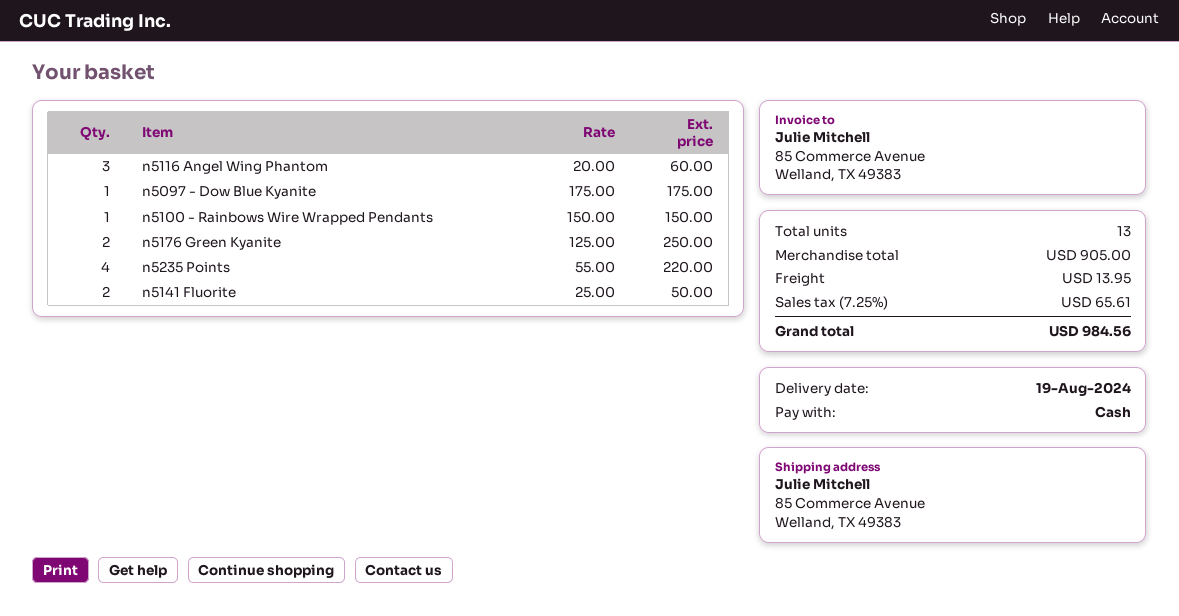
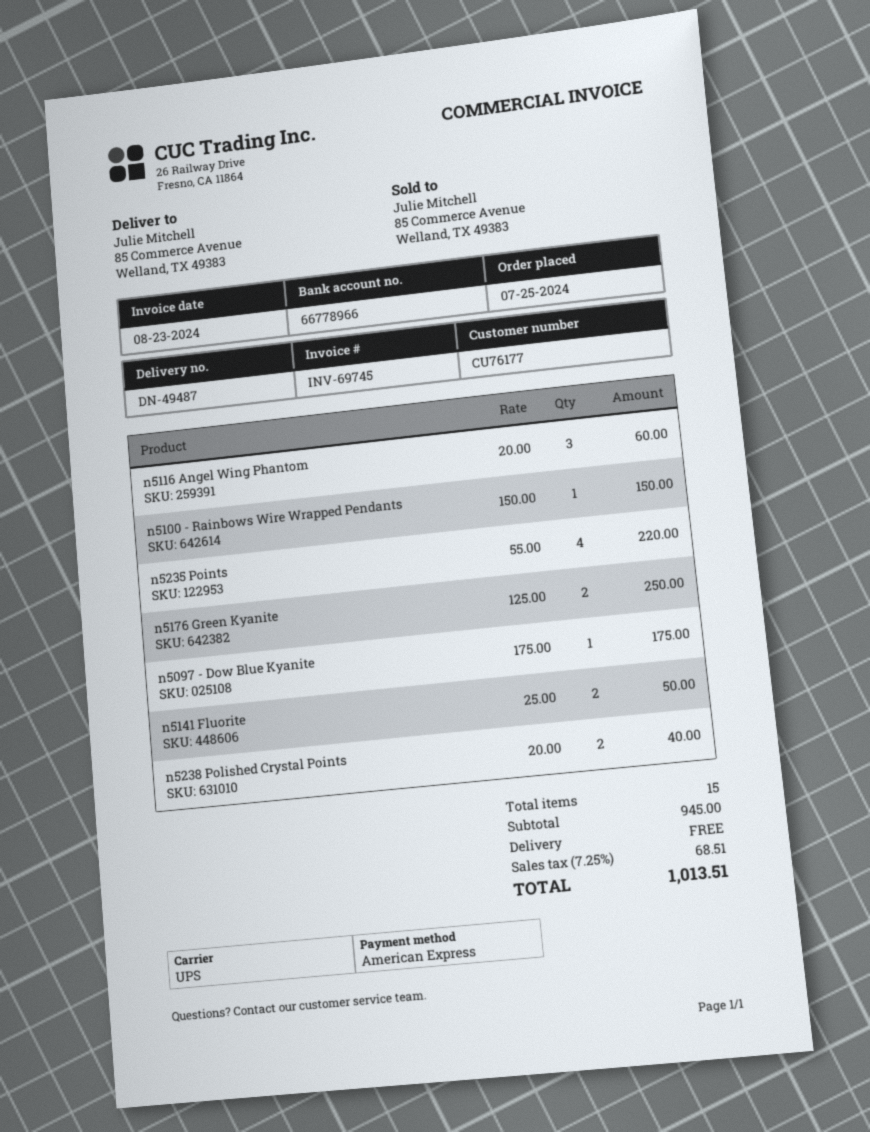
payment method: cash -> American Express
n5238 Polished Crystal Points: none -> 2 x 20.00 = 40.00
total quantity: 13 -> 15
subtotal: 905.00 -> 945.00
shipping: 13.95 -> 0.00
tax: 7.25% = 65.61 -> 7.25% = 68.51
total: 984.56 -> 1013.51

